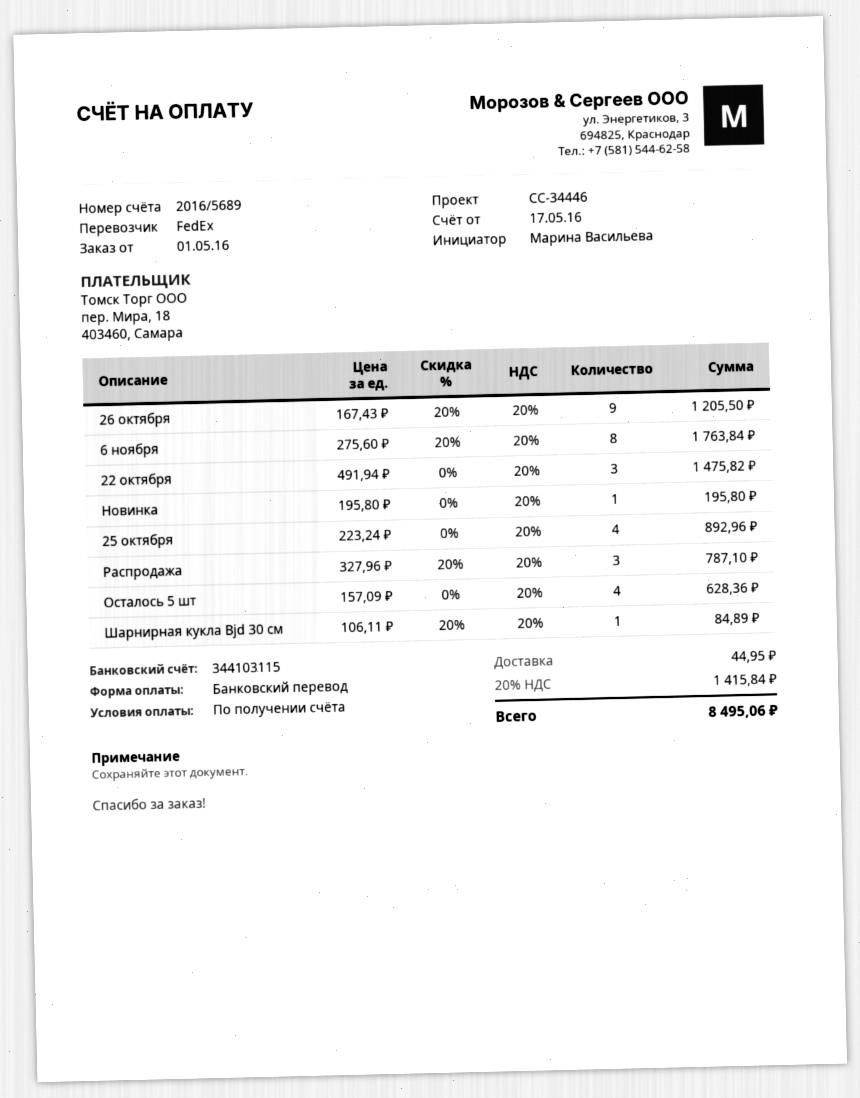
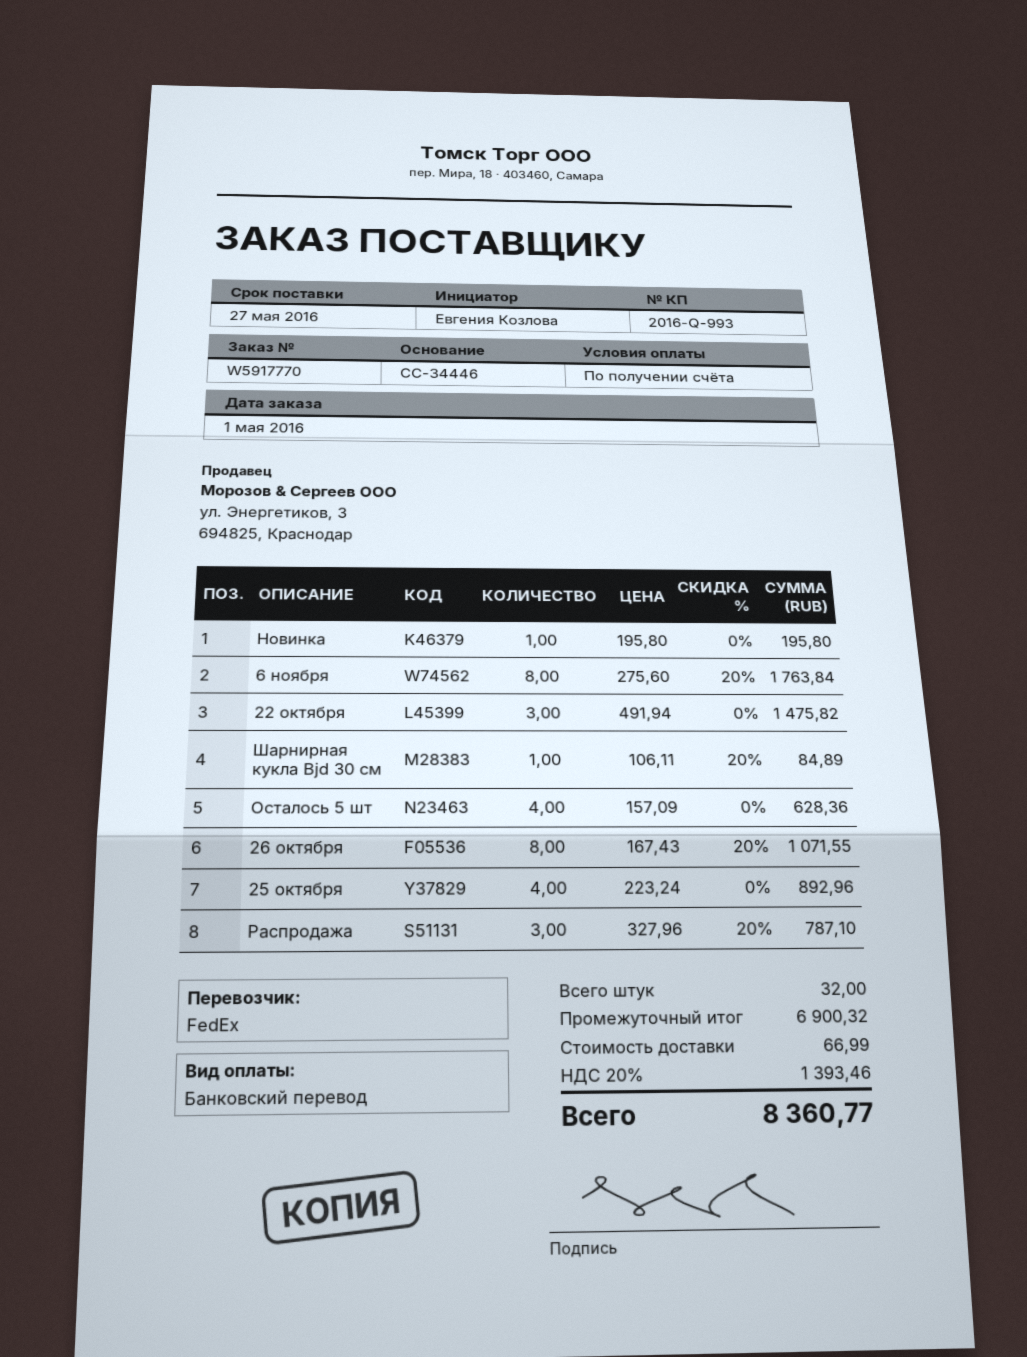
ordered by: Марина Васильева -> Евгения Козлова
26 октября: 9 x 167.43 - 20% = 1205.50 -> 8 x 167.43 - 20% = 1071.55
shipping: 44.95 -> 66.99
tax: 20% = 1415.84 -> 20% = 1393.46
total: 8495.06 -> 8360.77

